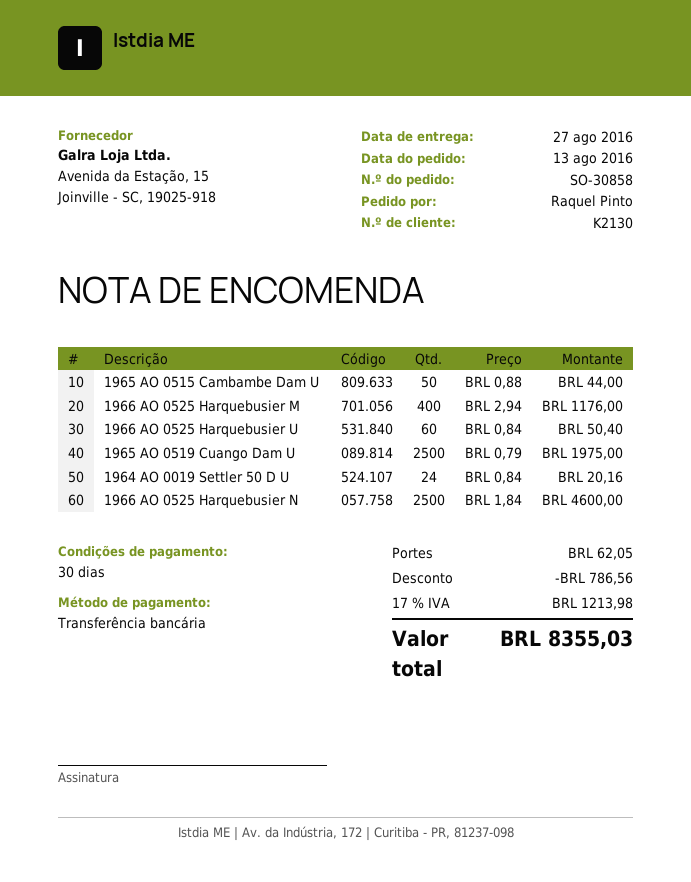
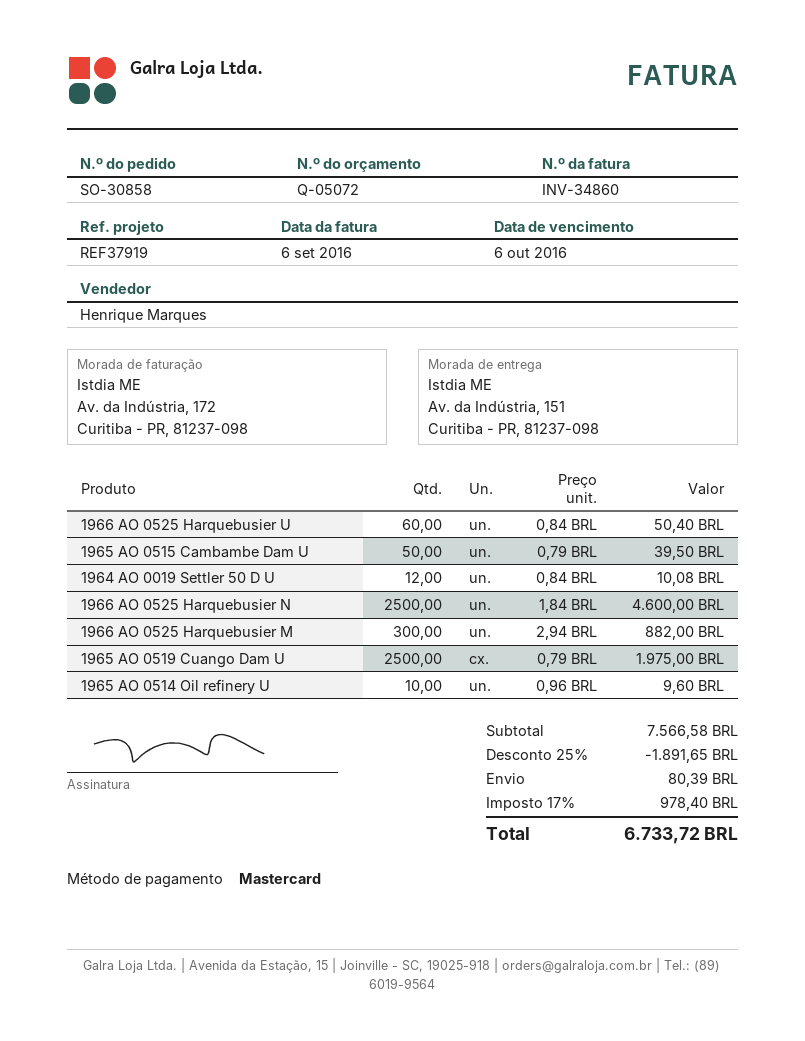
payment method: bank transfer -> Mastercard
1965 AO 0515 Cambambe Dam U: 50 x 0.88 = 44.00 -> 50 x 0.79 = 39.50
1966 AO 0525 Harquebusier M: 400 x 2.94 = 1176.00 -> 300 x 2.94 = 882.00
1964 AO 0019 Settler 50 D U: 24 x 0.84 = 20.16 -> 12 x 0.84 = 10.08
1965 AO 0514 Oil refinery U: none -> 10 x 0.96 = 9.60
discount: 786.56 -> 1891.65
shipping: 62.05 -> 80.39
tax: 17% = 1213.98 -> 17% = 978.40
total: 8355.03 -> 6733.72

